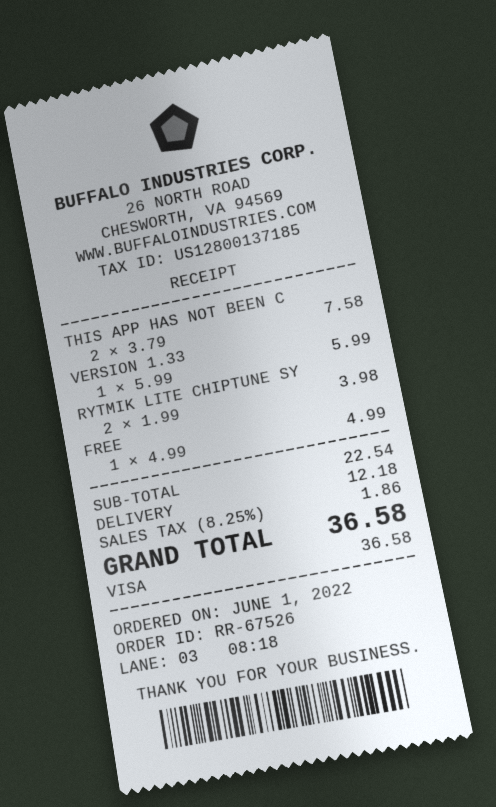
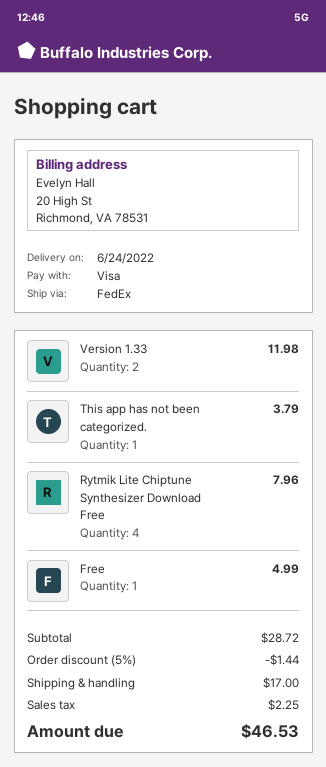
THIS APP HAS NOT BEEN C: 2 for 7.58 -> 1 for 3.79
VERSION 1.33: 1 for 5.99 -> 2 for 11.98
RYTMIK LITE CHIPTUNE SY: 2 for 3.98 -> 4 for 7.96
subtotal: 22.54 -> 28.72
discount: none -> 5% = 1.44
shipping: 12.18 -> 17.00
tax: 1.86 -> 2.25
total: 36.58 -> 46.53

